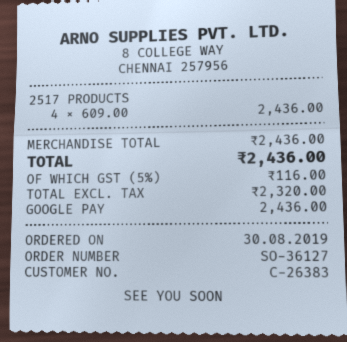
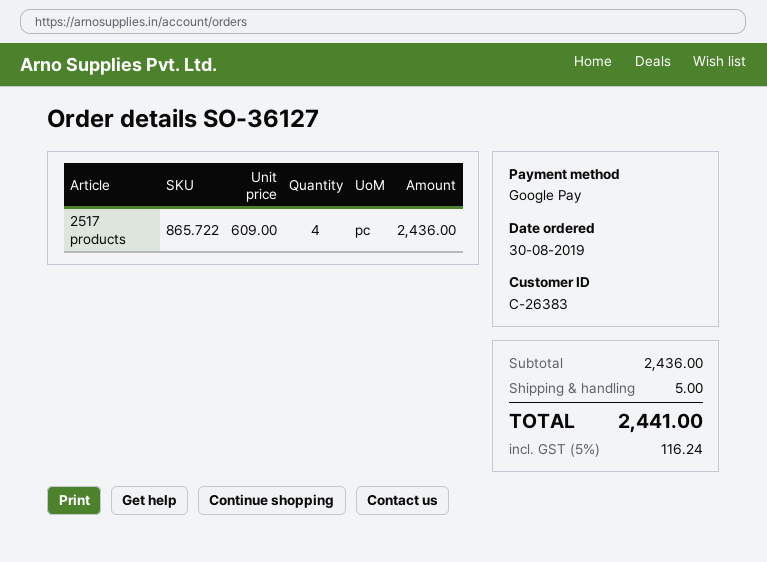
shipping: none -> 5.00
tax: 5% = 116.00 -> 5% = 116.24
total: 2436.00 -> 2441.00

